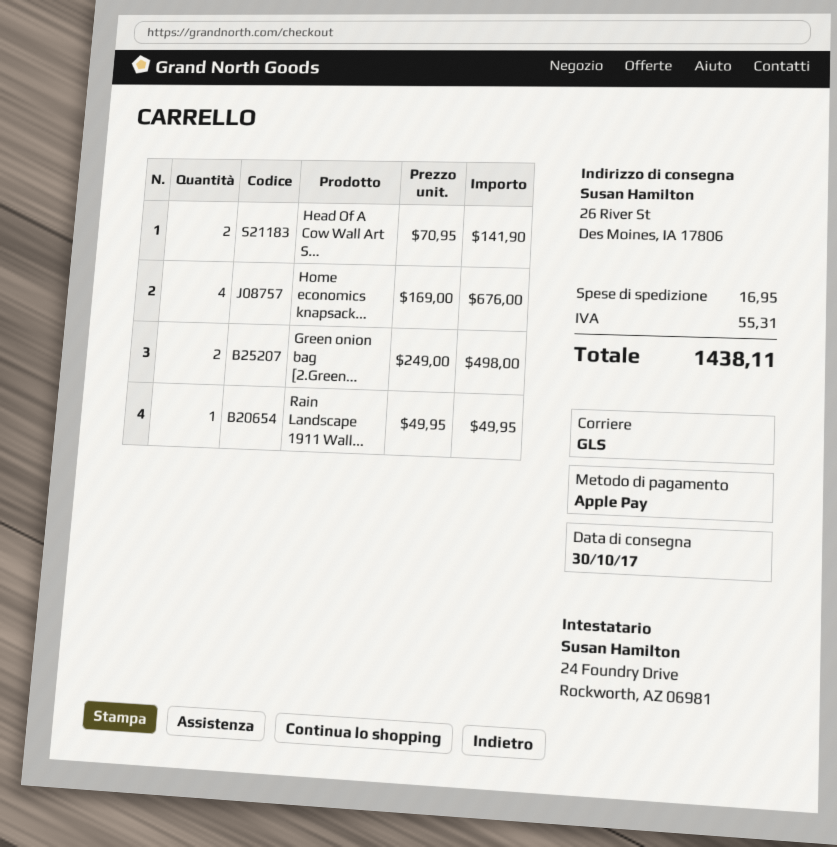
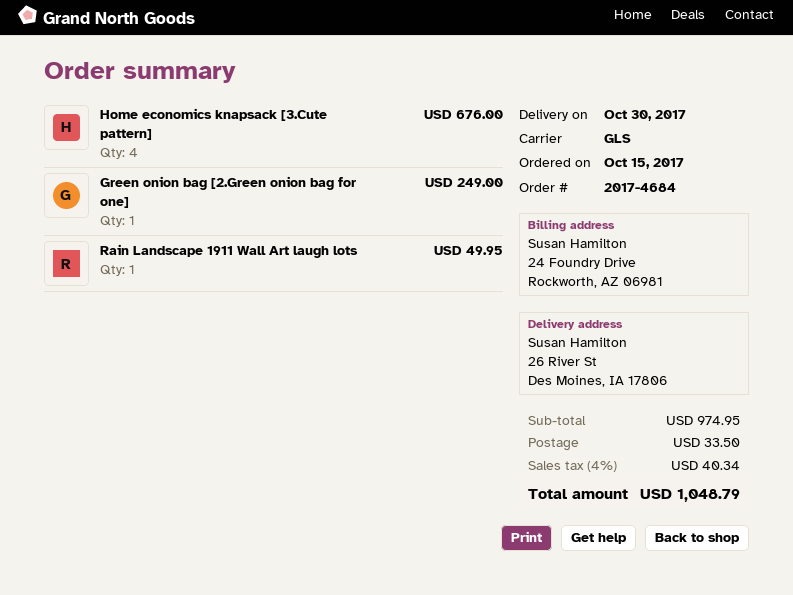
Head Of A Cow Wall Art S...: 2 for 141.90 -> none
Green onion bag [2.Green...: 2 for 498.00 -> 1 for 249.00
shipping: 16.95 -> 33.50
tax: 55.31 -> 40.34
total: 1438.11 -> 1048.79

